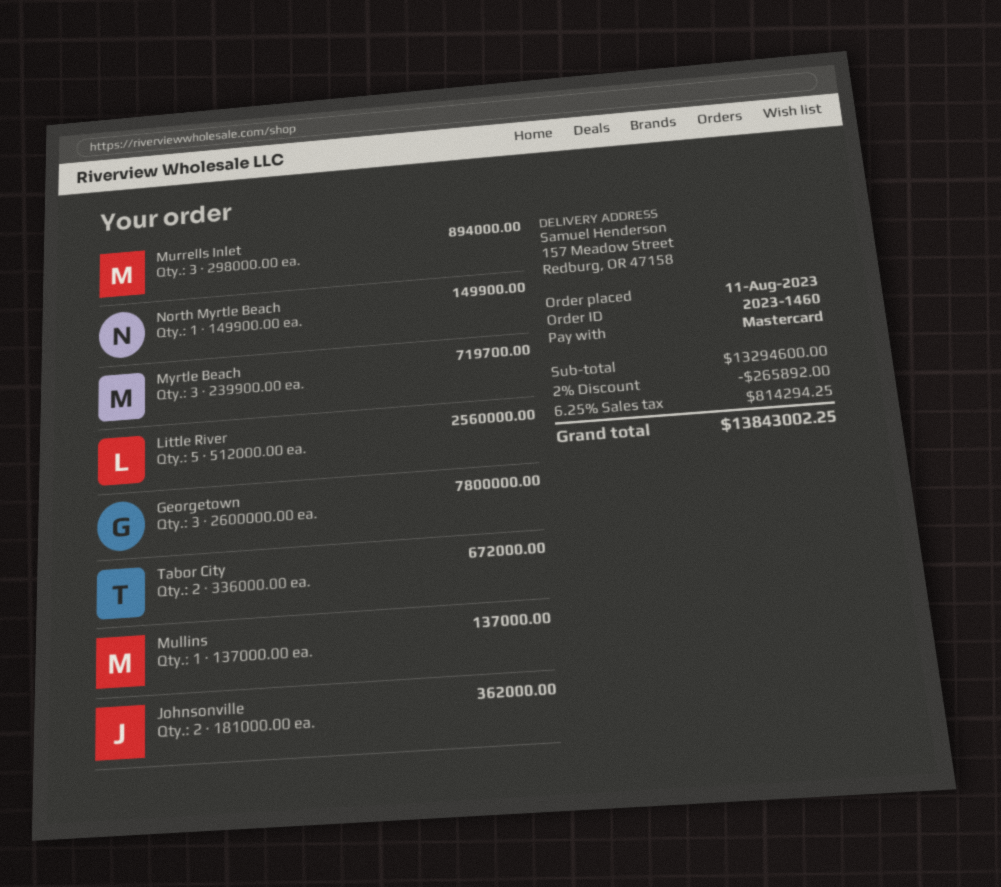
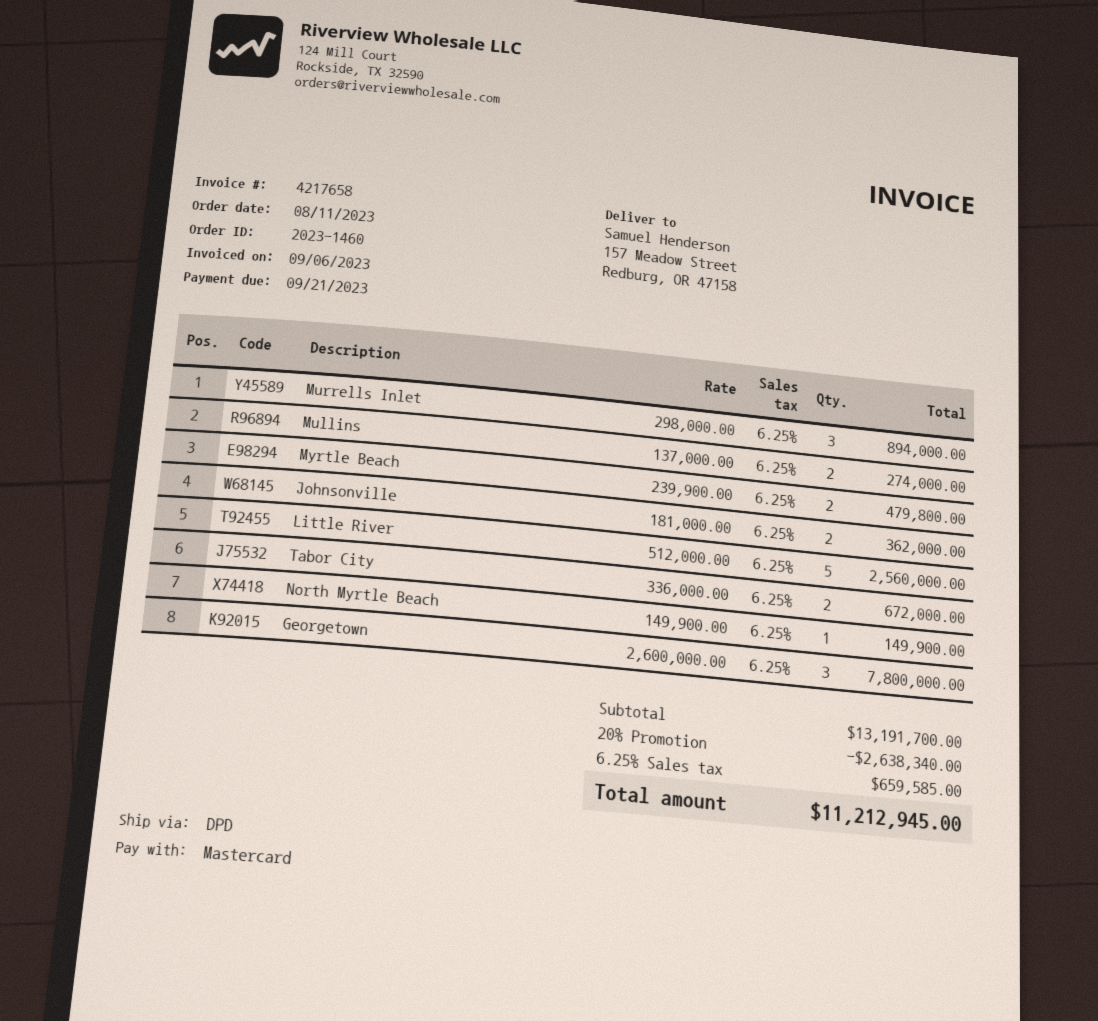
Myrtle Beach: 3 x 239900.00 = 719700.00 -> 2 x 239900.00 = 479800.00
Mullins: 1 x 137000.00 = 137000.00 -> 2 x 137000.00 = 274000.00
subtotal: 13294600.00 -> 13191700.00
discount: 2% = 265892.00 -> 20% = 2638340.00
tax: 6.25% = 814294.25 -> 6.25% = 659585.00
total: 13843002.25 -> 11212945.00

